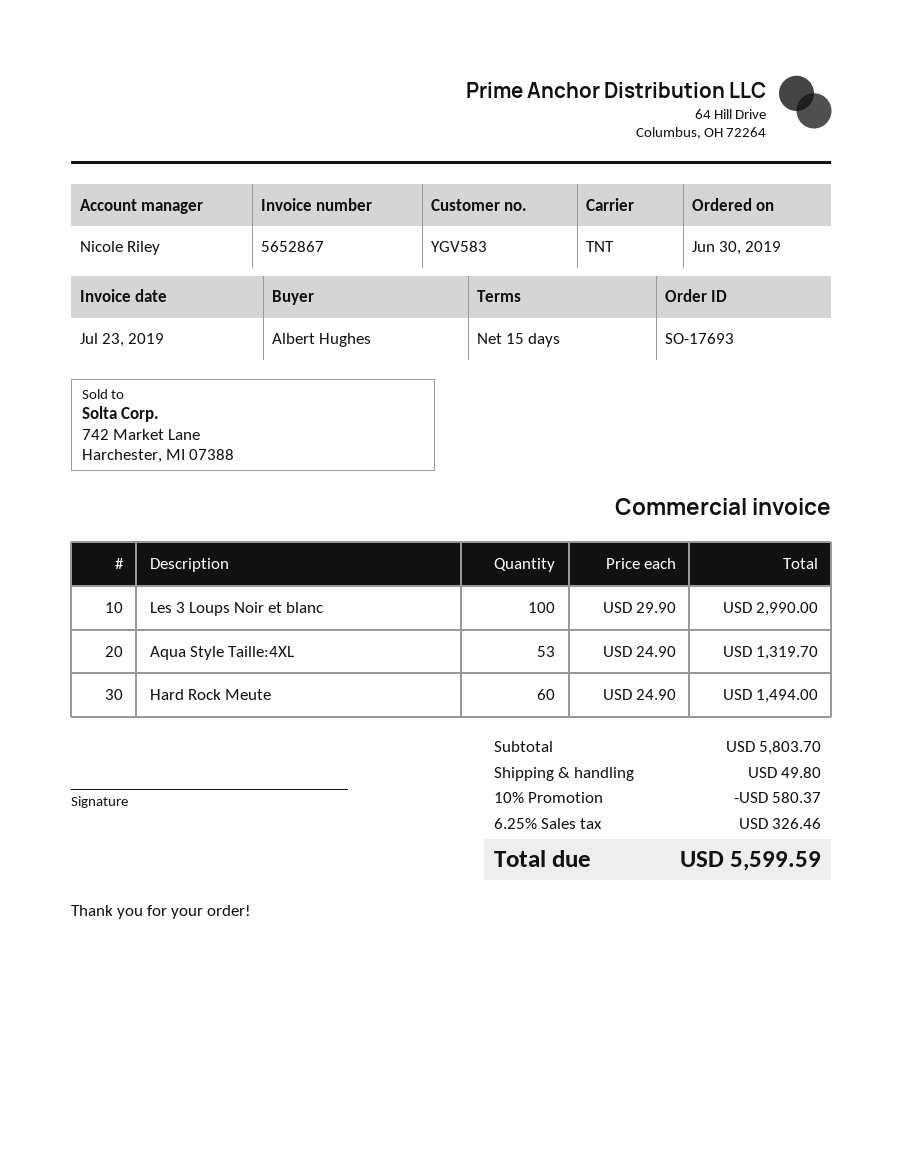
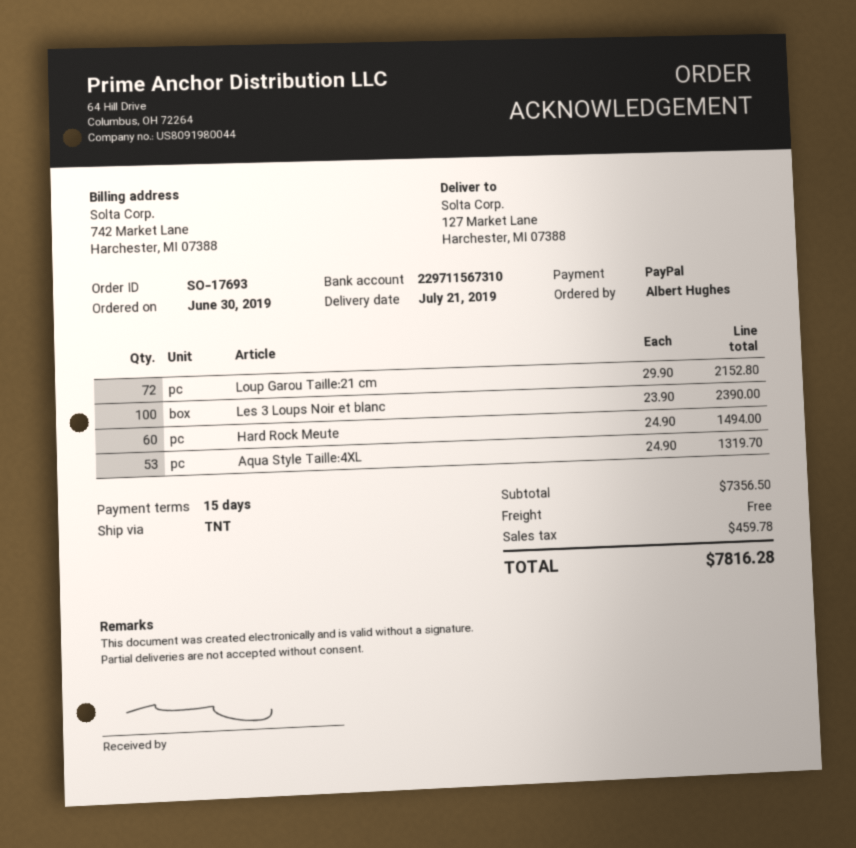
Les 3 Loups Noir et blanc: 100 x 29.90 = 2990.00 -> 100 x 23.90 = 2390.00
Loup Garou Taille:21 cm: none -> 72 x 29.90 = 2152.80
subtotal: 5803.70 -> 7356.50
discount: 10% = 580.37 -> none
shipping: 49.80 -> 0.00
tax: 326.46 -> 459.78
total: 5599.59 -> 7816.28

